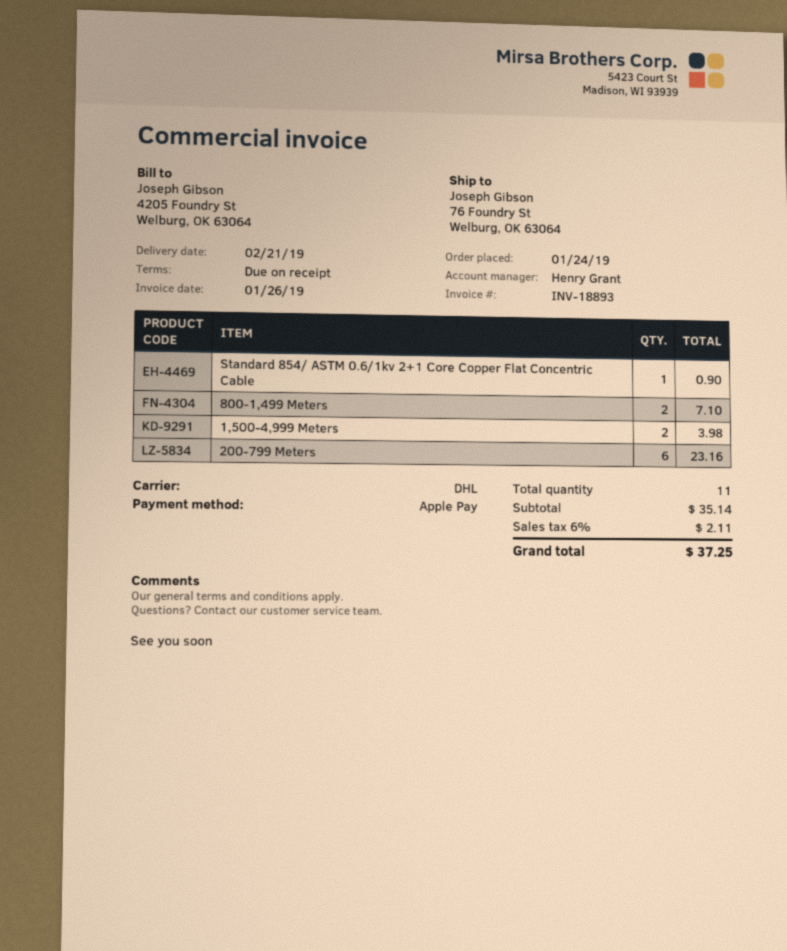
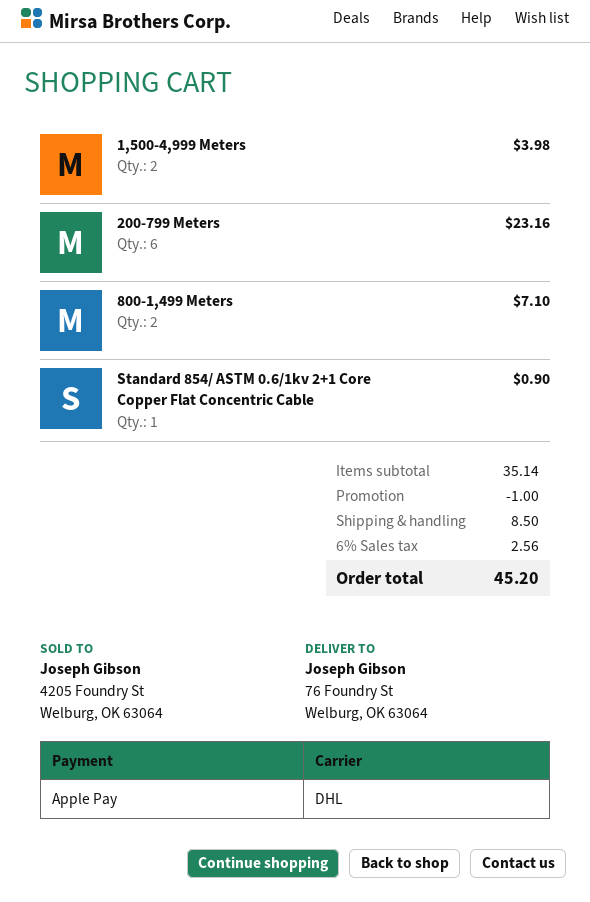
discount: none -> 1.00
shipping: none -> 8.50
tax: 6% = 2.11 -> 6% = 2.56
total: 37.25 -> 45.20

